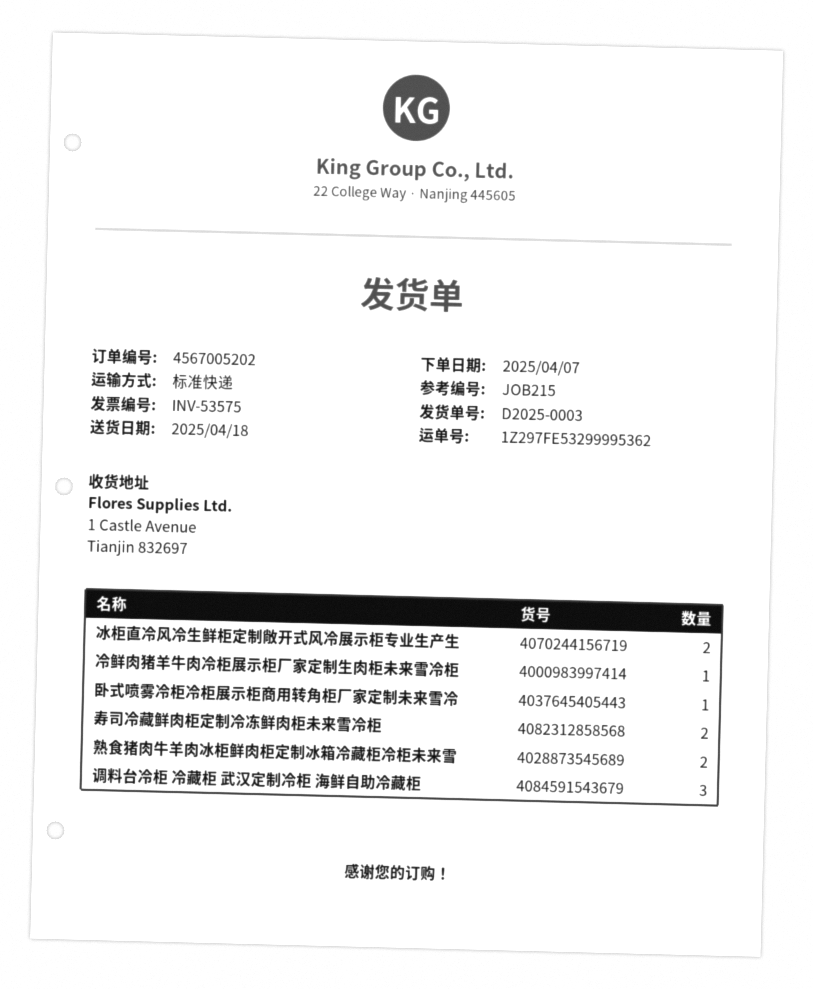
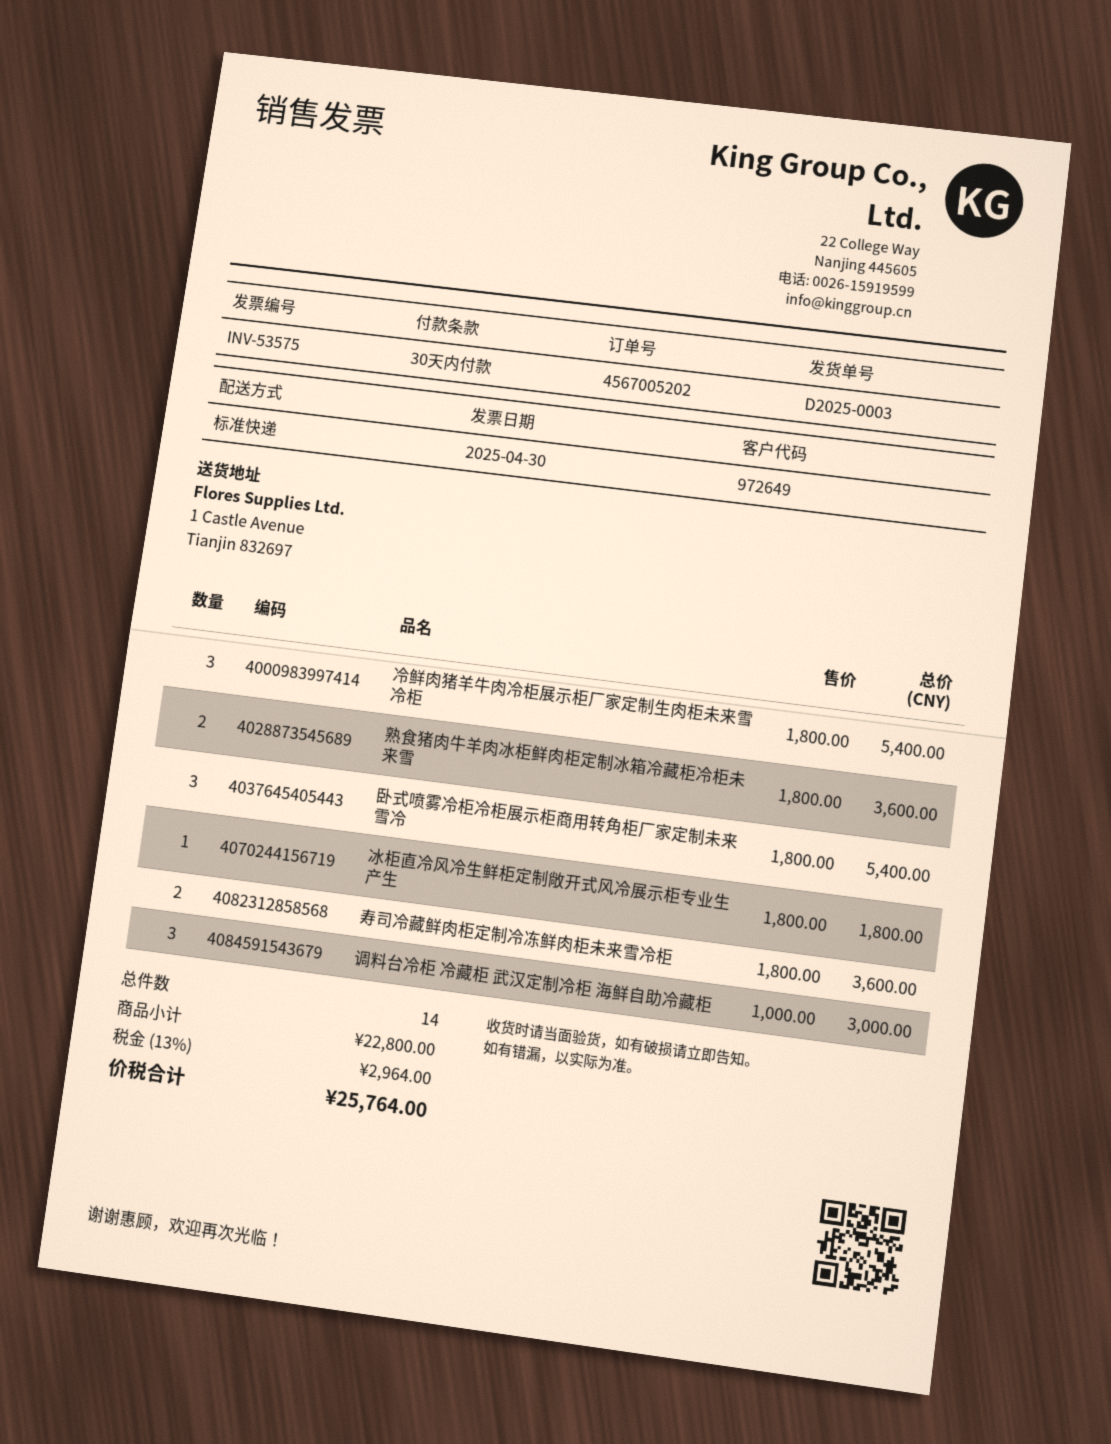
冰柜直冷风冷生鲜柜定制敞开式风冷展示柜专业生产生: 2 -> 1
冷鲜肉猪羊牛肉冷柜展示柜厂家定制生肉柜未来雪冷柜: 1 -> 3
卧式喷雾冷柜冷柜展示柜商用转角柜厂家定制未来雪冷: 1 -> 3

